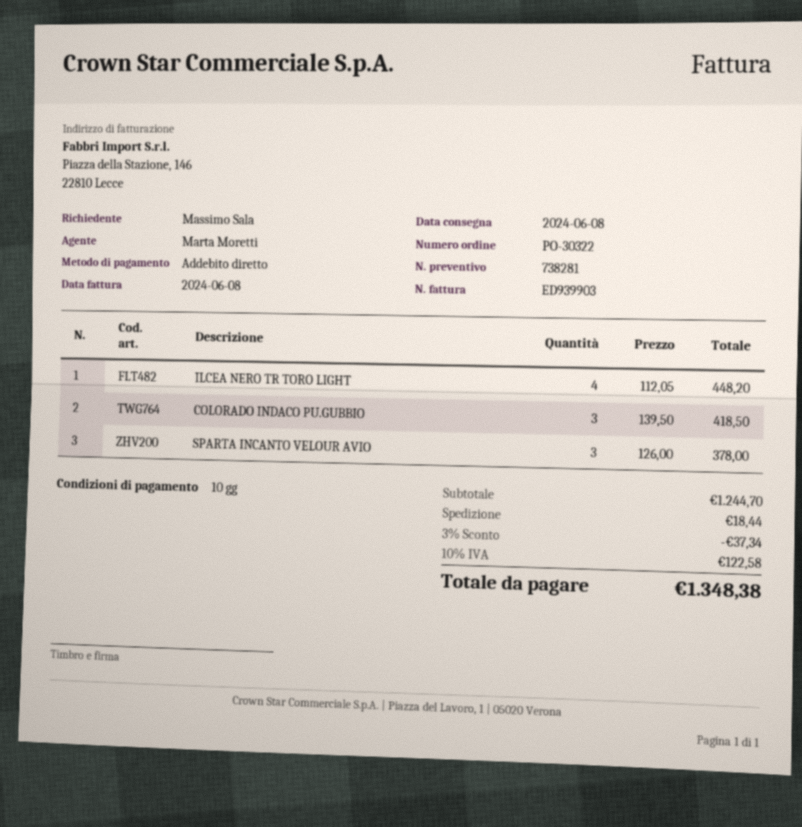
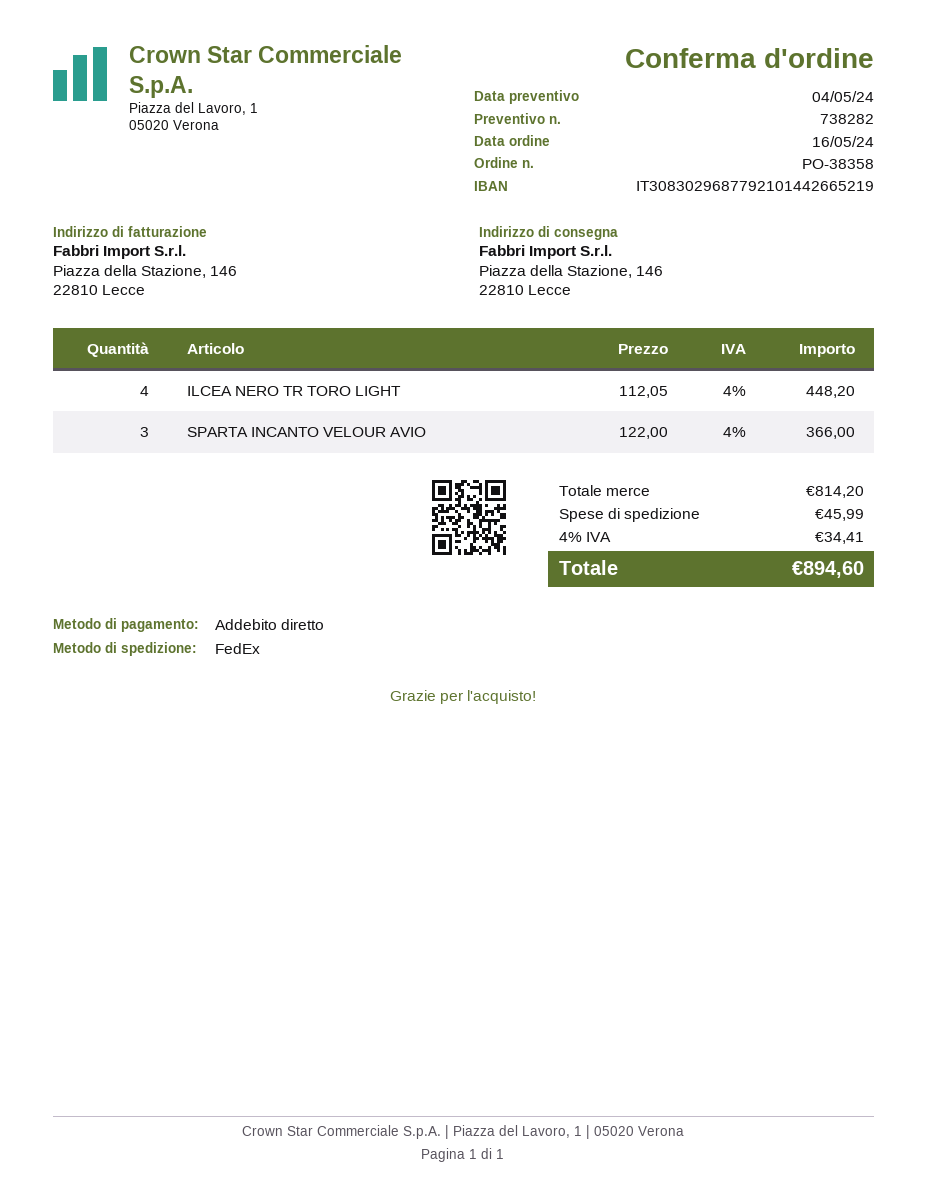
quote number: 738281 -> 738282
order number: PO-30322 -> PO-38358
COLORADO INDACO PU.GUBBIO: 3 x 139.50 = 418.50 -> none
SPARTA INCANTO VELOUR AVIO: 3 x 126.00 = 378.00 -> 3 x 122.00 = 366.00
subtotal: 1244.70 -> 814.20
discount: 3% = 37.34 -> none
shipping: 18.44 -> 45.99
tax: 10% = 122.58 -> 4% = 34.41
total: 1348.38 -> 894.60

